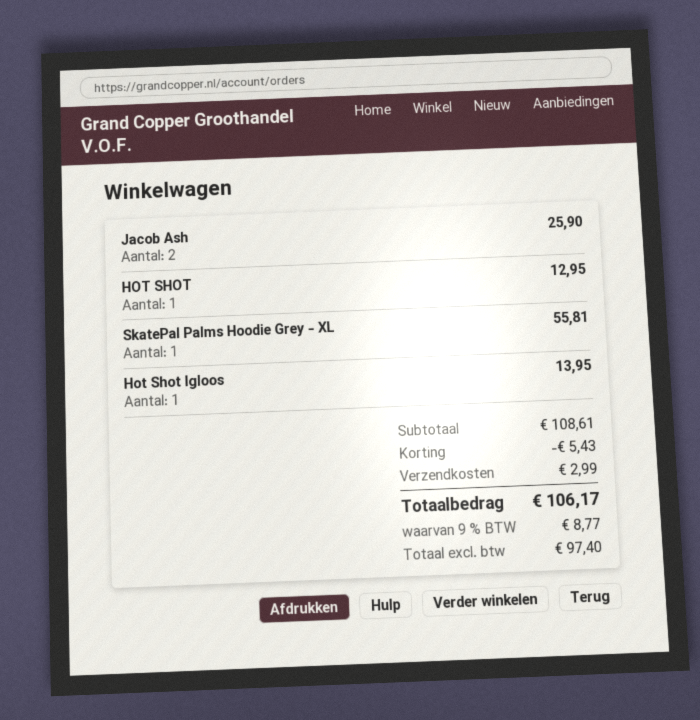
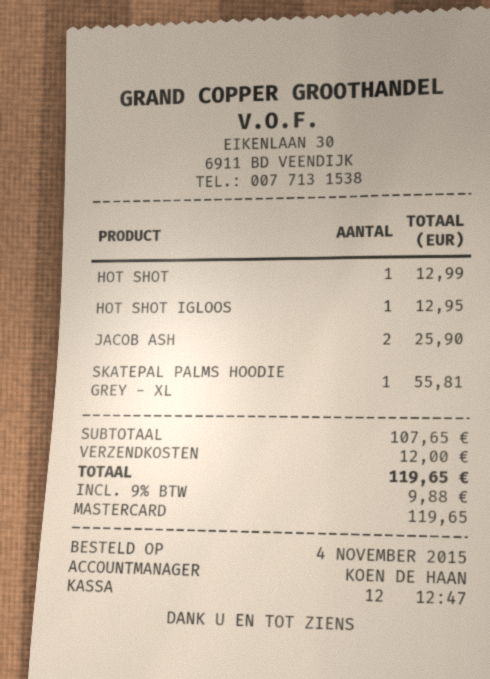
HOT SHOT: 1 for 12.95 -> 1 for 12.99
Hot Shot Igloos: 1 for 13.95 -> 1 for 12.95
subtotal: 108.61 -> 107.65
discount: 5.43 -> none
shipping: 2.99 -> 12.00
tax: 9% = 8.77 -> 9% = 9.88
total: 106.17 -> 119.65

